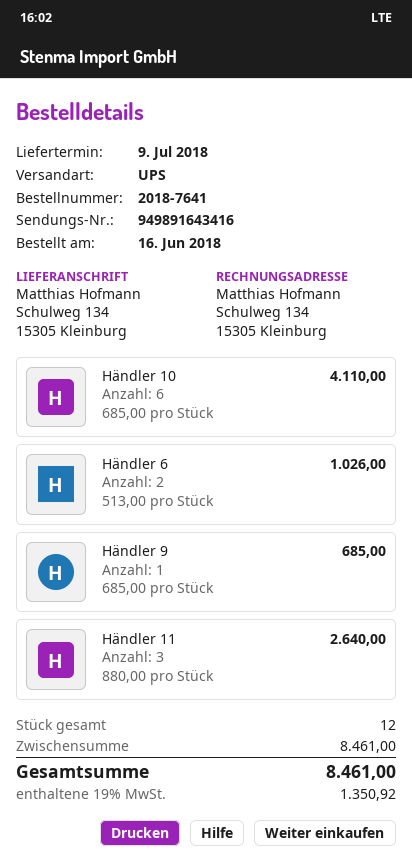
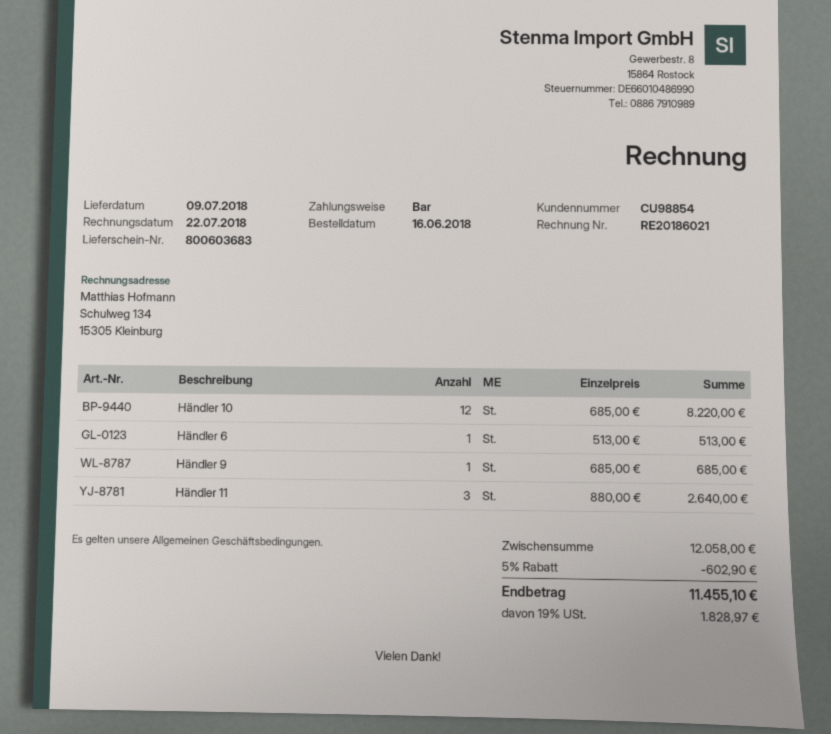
Händler 10: 6 x 685.00 = 4110.00 -> 12 x 685.00 = 8220.00
Händler 6: 2 x 513.00 = 1026.00 -> 1 x 513.00 = 513.00
subtotal: 8461.00 -> 12058.00
discount: none -> 5% = 602.90
tax: 19% = 1350.92 -> 19% = 1828.97
total: 8461.00 -> 11455.10

